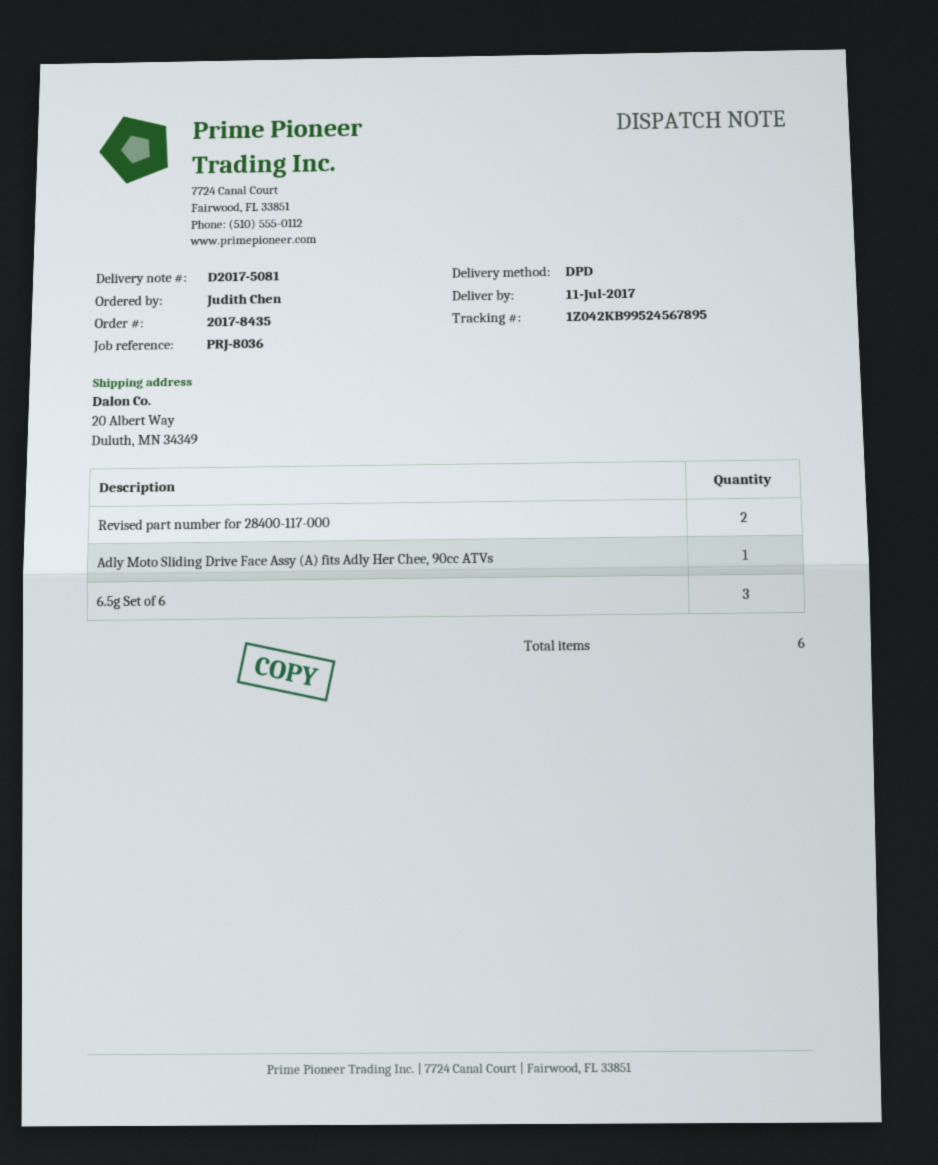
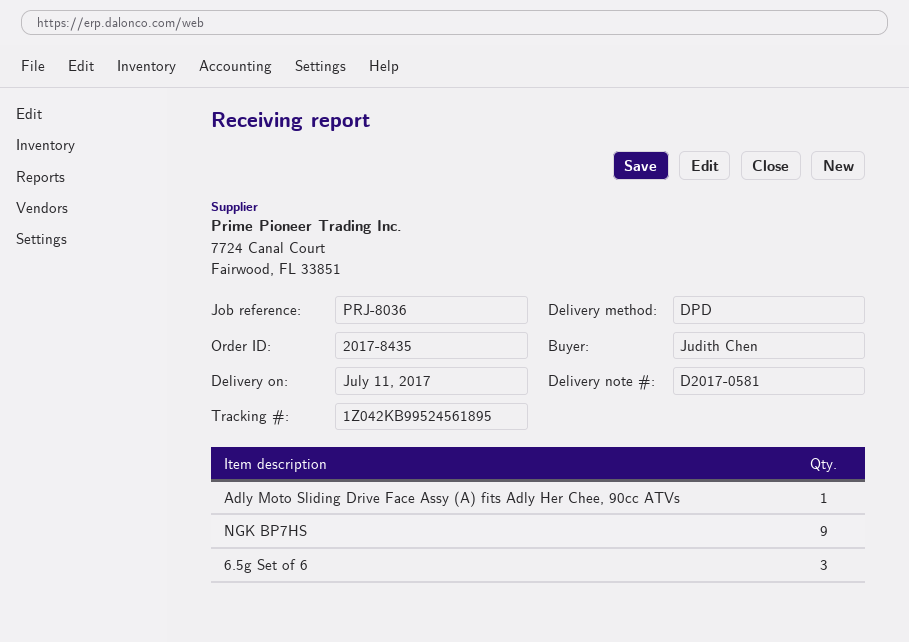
delivery note number: D2017-5081 -> D2017-0581
tracking number: 1Z042KB99524567895 -> 1Z042KB99524561895
Revised part number for 28400-117-000: 2 -> none
NGK BP7HS: none -> 9

